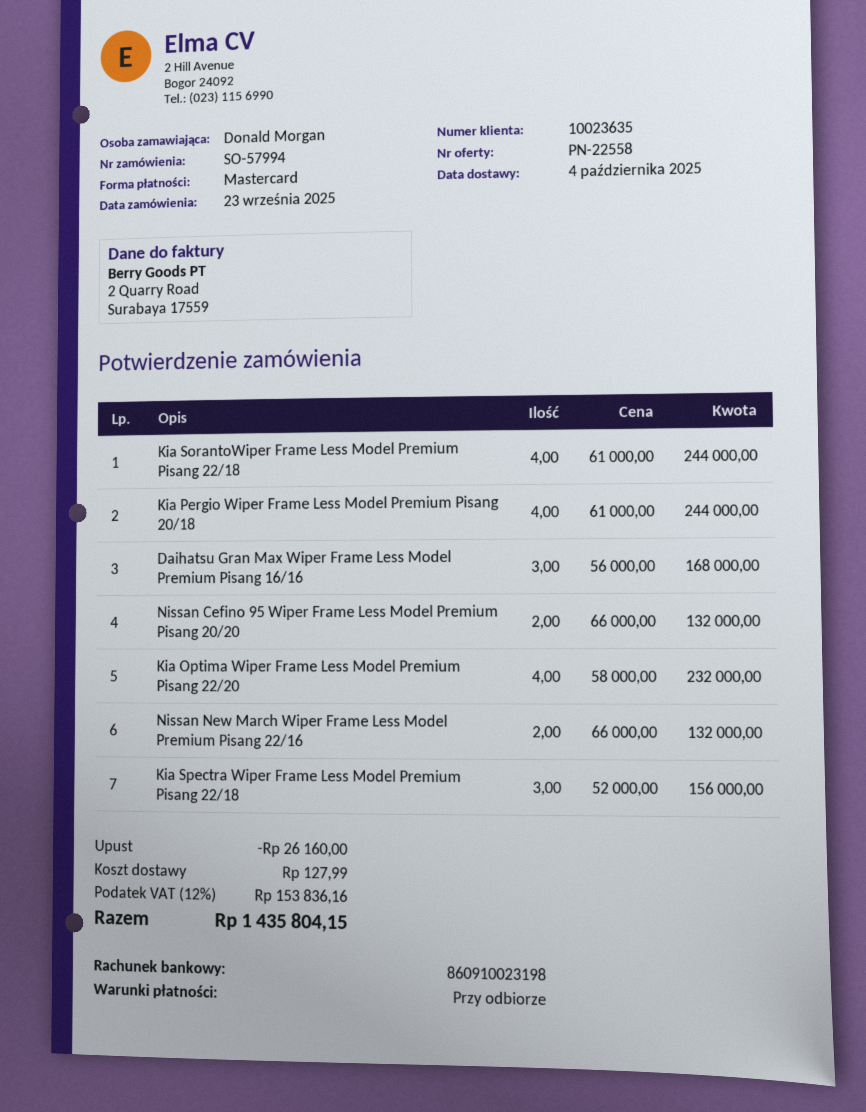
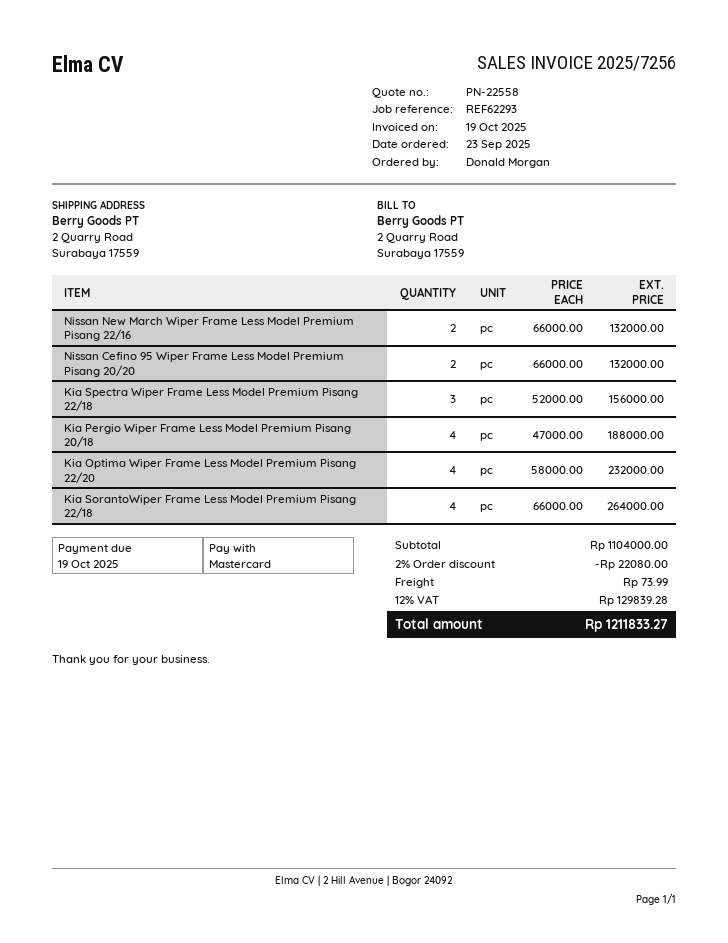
Kia SorantoWiper Frame Less Model Premium Pisang 22/18: 4 x 61000.00 = 244000.00 -> 4 x 66000.00 = 264000.00
Kia Pergio Wiper Frame Less Model Premium Pisang 20/18: 4 x 61000.00 = 244000.00 -> 4 x 47000.00 = 188000.00
Daihatsu Gran Max Wiper Frame Less Model Premium Pisang 16/16: 3 x 56000.00 = 168000.00 -> none
discount: 26160.00 -> 22080.00
shipping: 127.99 -> 73.99
tax: 12% = 153836.16 -> 12% = 129839.28
total: 1435804.15 -> 1211833.27

